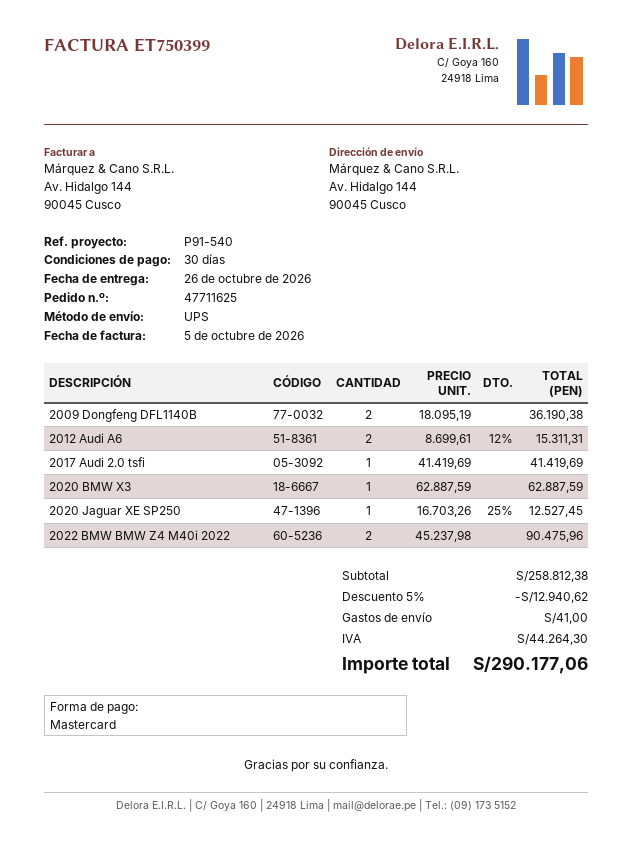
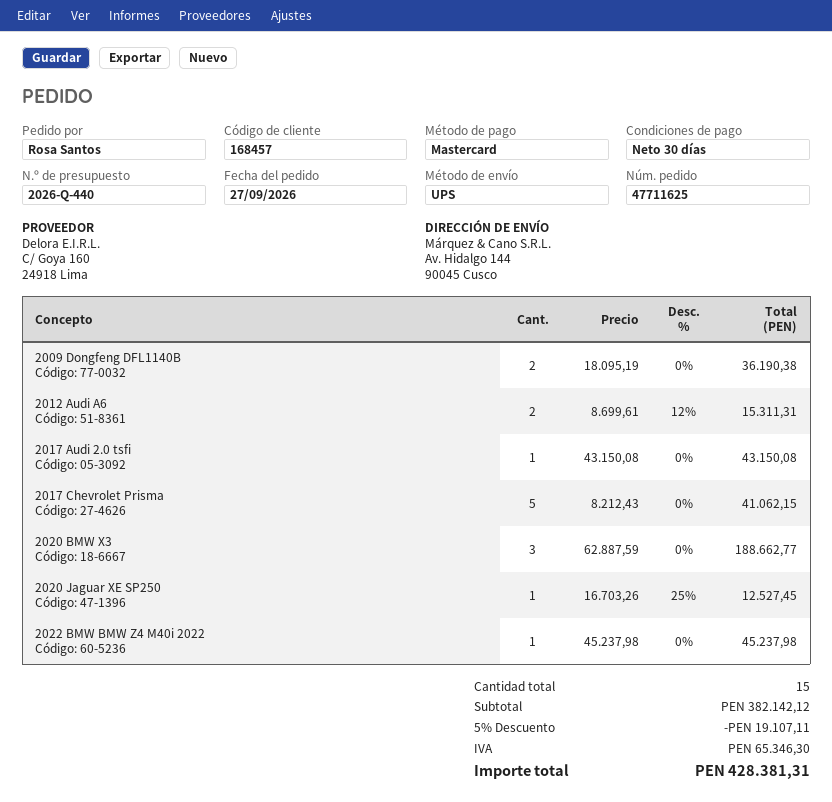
2017 Audi 2.0 tsfi: 1 x 41419.69 = 41419.69 -> 1 x 43150.08 = 43150.08
2020 BMW X3: 1 x 62887.59 = 62887.59 -> 3 x 62887.59 = 188662.77
2022 BMW BMW Z4 M40i 2022: 2 x 45237.98 = 90475.96 -> 1 x 45237.98 = 45237.98
2017 Chevrolet Prisma: none -> 5 x 8212.43 = 41062.15
subtotal: 258812.38 -> 382142.12
discount: 5% = 12940.62 -> 5% = 19107.11
shipping: 41.00 -> none
tax: 44264.30 -> 65346.30
total: 290177.06 -> 428381.31

